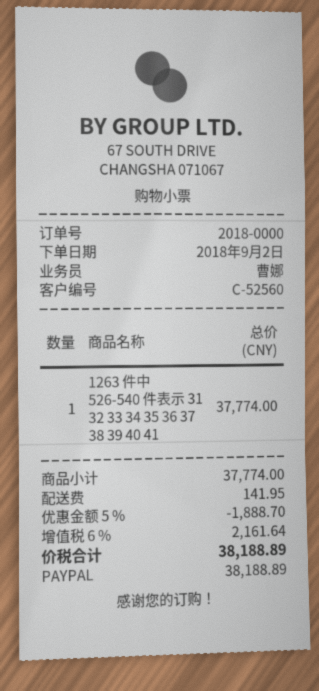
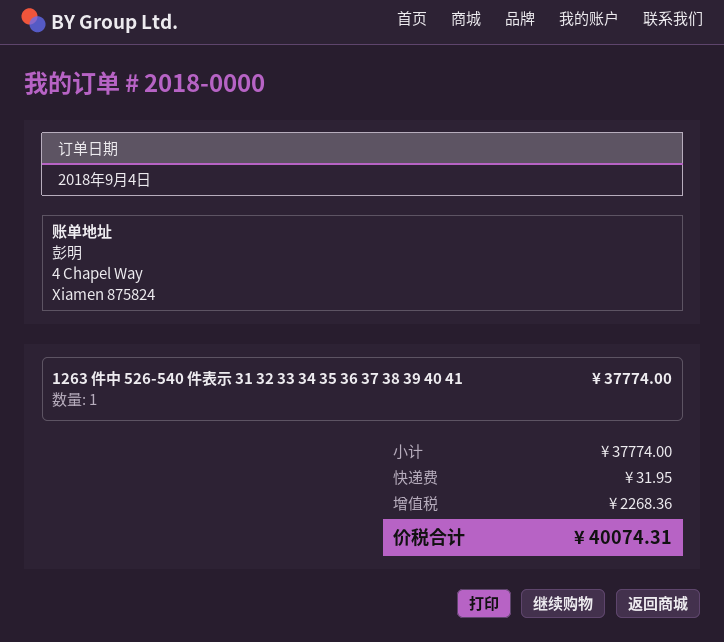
order date: 2018-09-02 -> 2018-09-04
discount: 5% = 1888.70 -> none
shipping: 141.95 -> 31.95
tax: 2161.64 -> 2268.36
total: 38188.89 -> 40074.31

